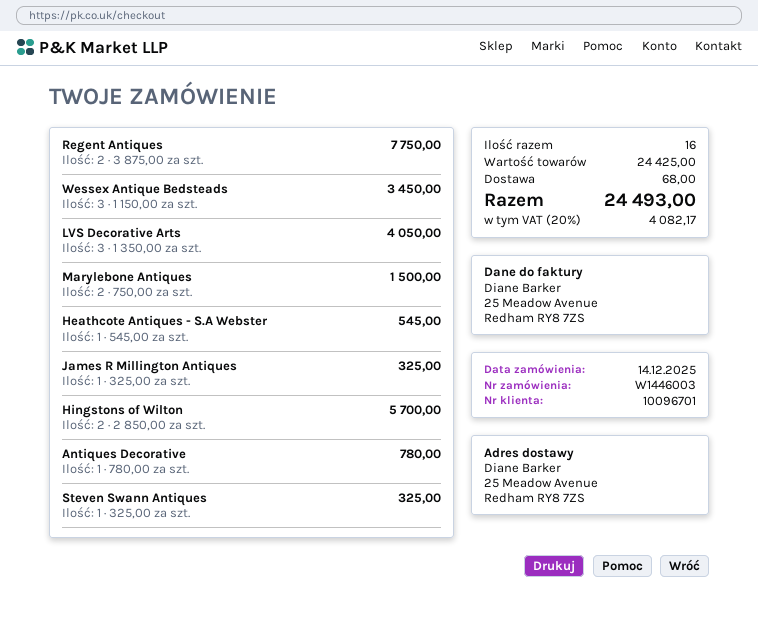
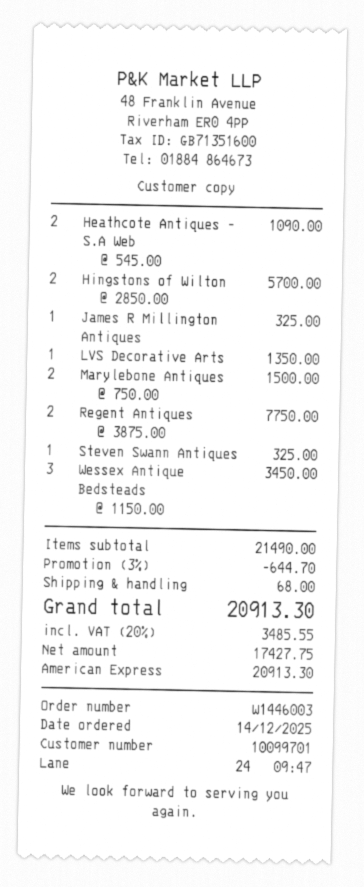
customer number: 10096701 -> 10099701
LVS Decorative Arts: 3 x 1350.00 = 4050.00 -> 1 x 1350.00 = 1350.00
Heathcote Antiques - S.A Webster: 1 x 545.00 = 545.00 -> 2 x 545.00 = 1090.00
Antiques Decorative: 1 x 780.00 = 780.00 -> none
subtotal: 24425.00 -> 21490.00
discount: none -> 3% = 644.70
tax: 20% = 4082.17 -> 20% = 3485.55
total: 24493.00 -> 20913.30

